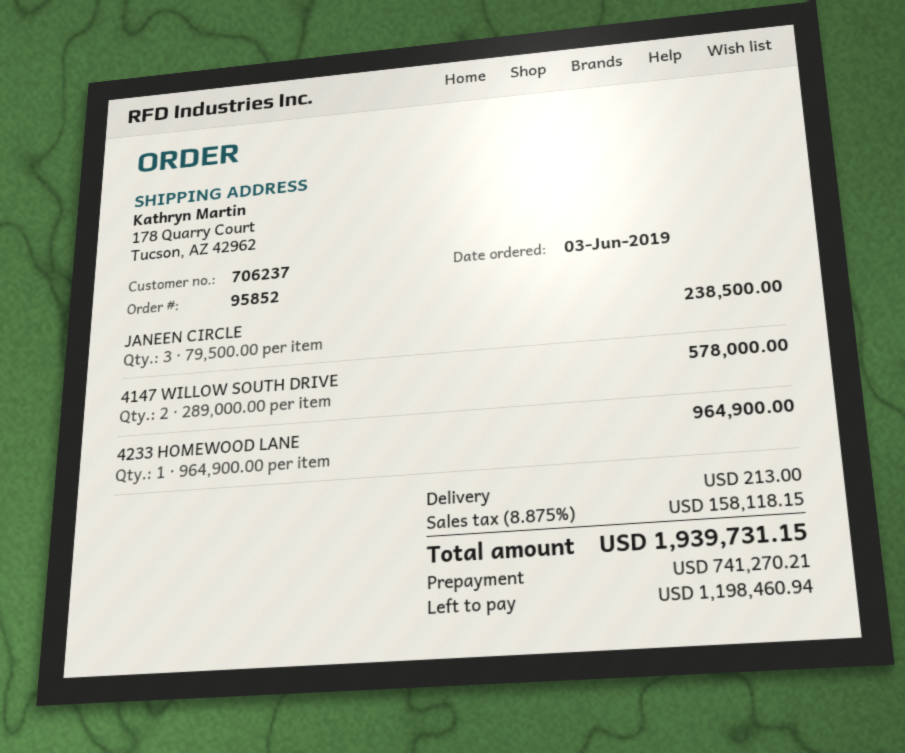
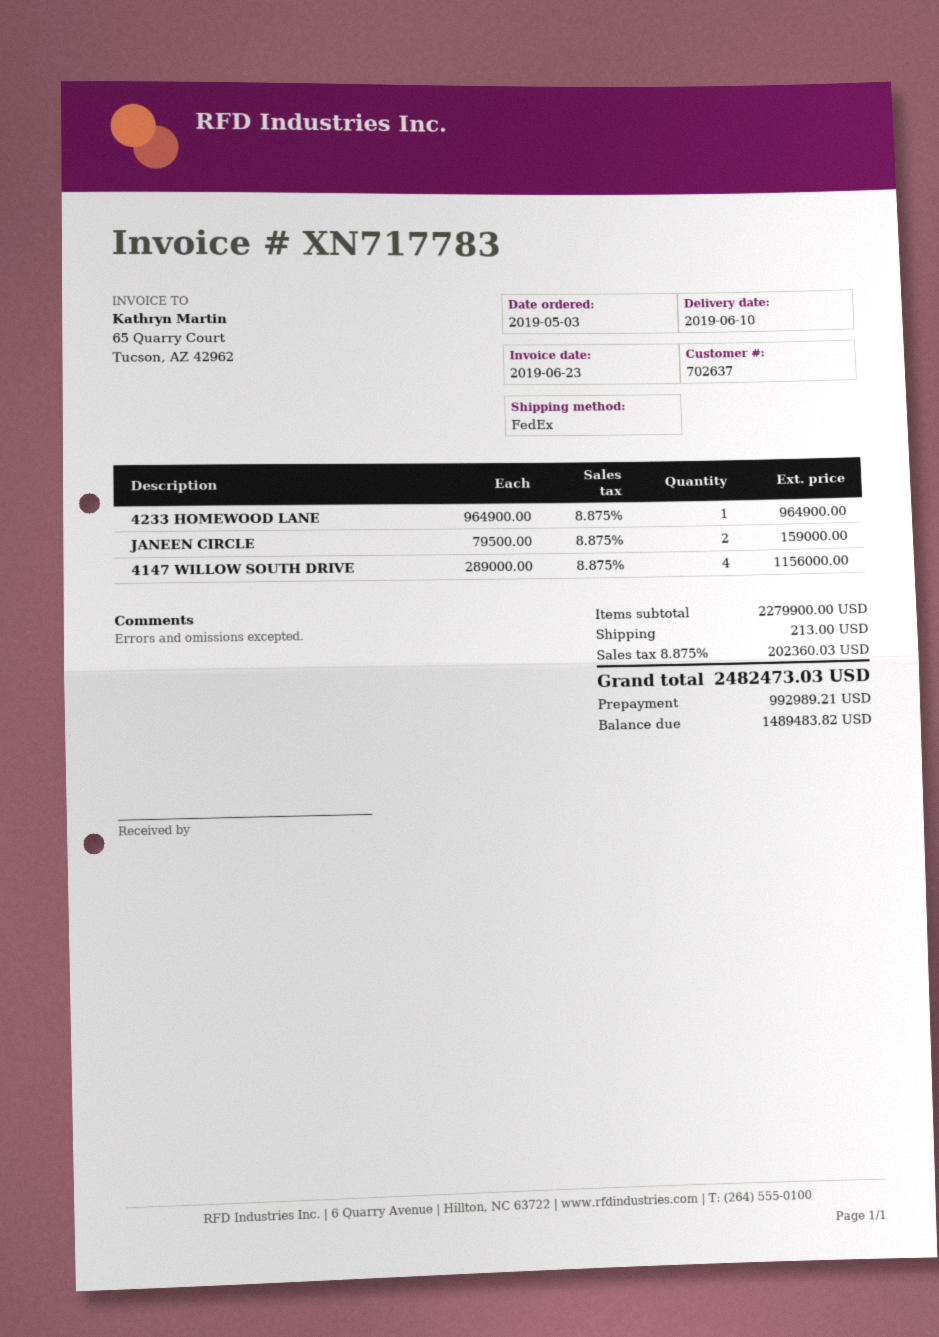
order date: 2019-06-03 -> 2019-05-03
customer number: 706237 -> 702637
JANEEN CIRCLE: 3 x 79500.00 = 238500.00 -> 2 x 79500.00 = 159000.00
4147 WILLOW SOUTH DRIVE: 2 x 289000.00 = 578000.00 -> 4 x 289000.00 = 1156000.00
tax: 8.875% = 158118.15 -> 8.875% = 202360.03
total: 1939731.15 -> 2482473.03
deposit: 741270.21 -> 992989.21
balance: 1198460.94 -> 1489483.82

